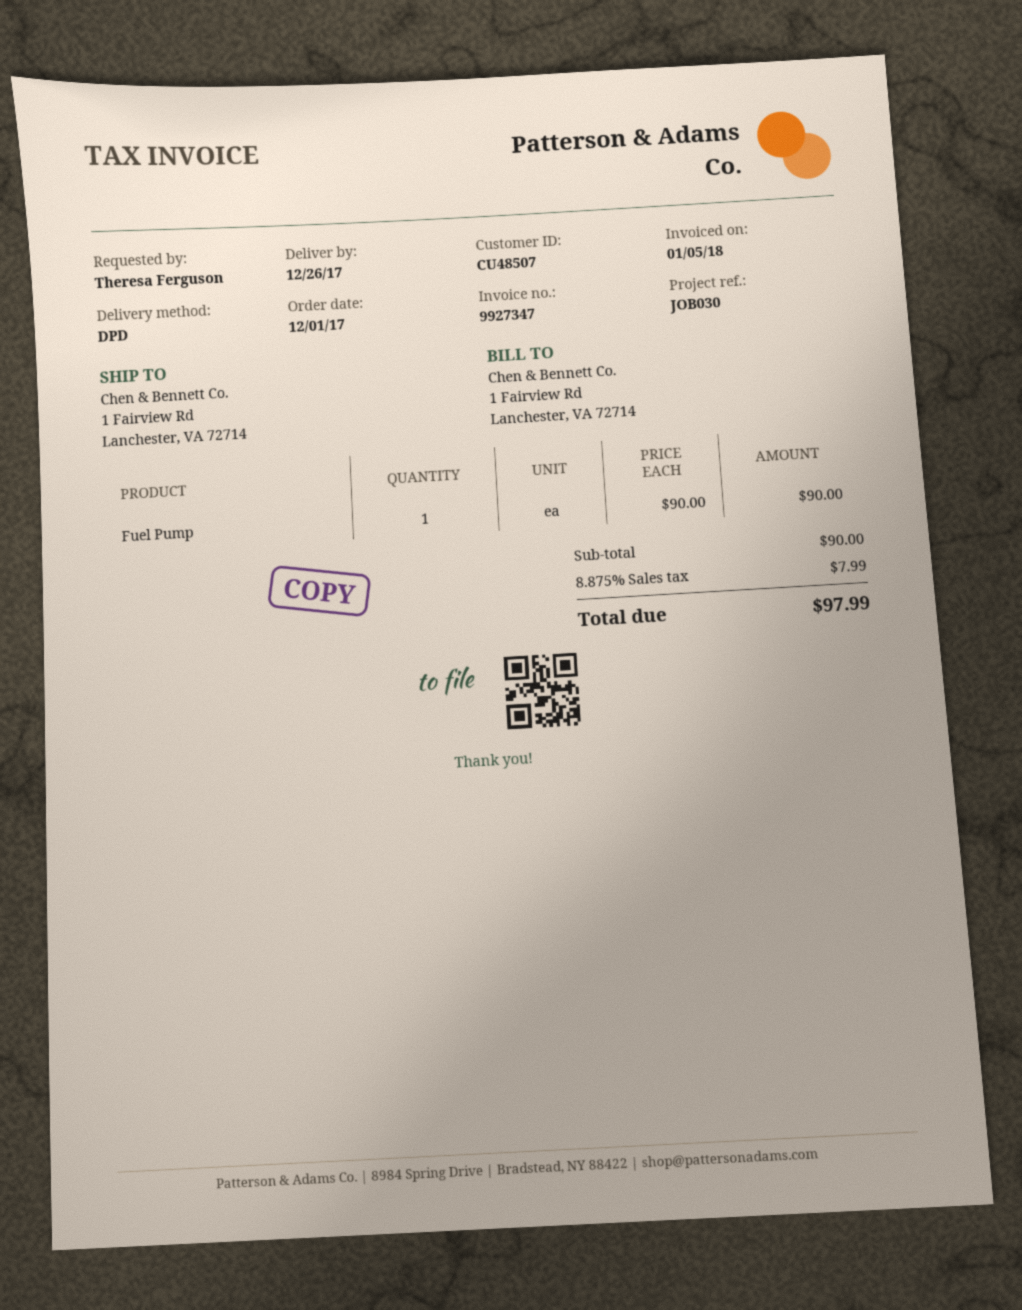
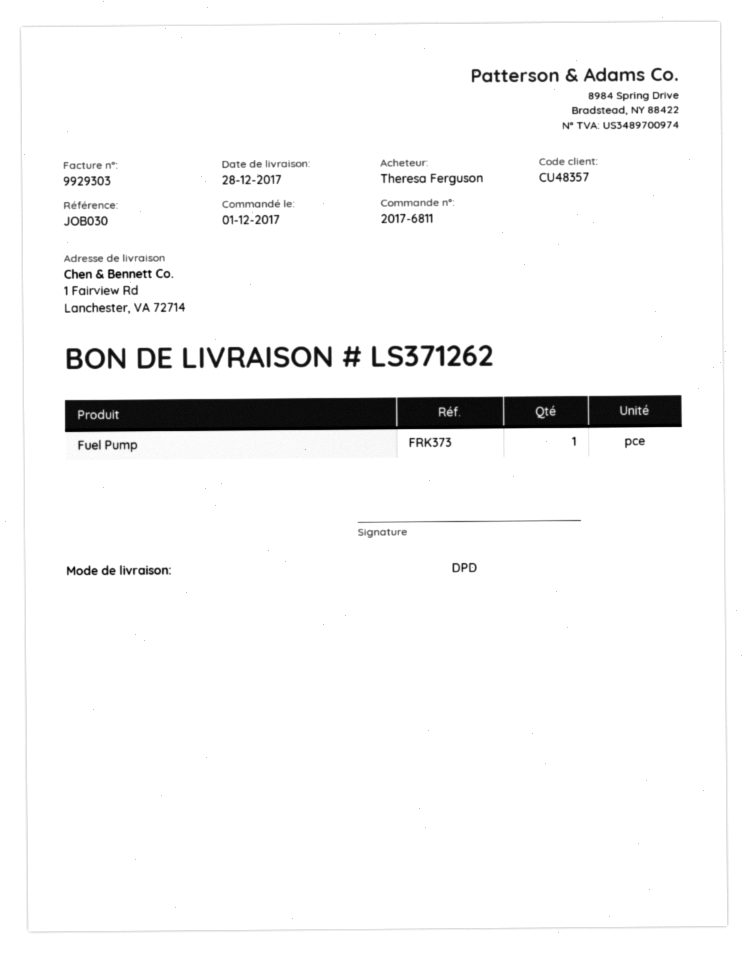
delivery date: 2017-12-26 -> 2017-12-28
invoice number: 9927347 -> 9929303
customer number: CU48507 -> CU48357

